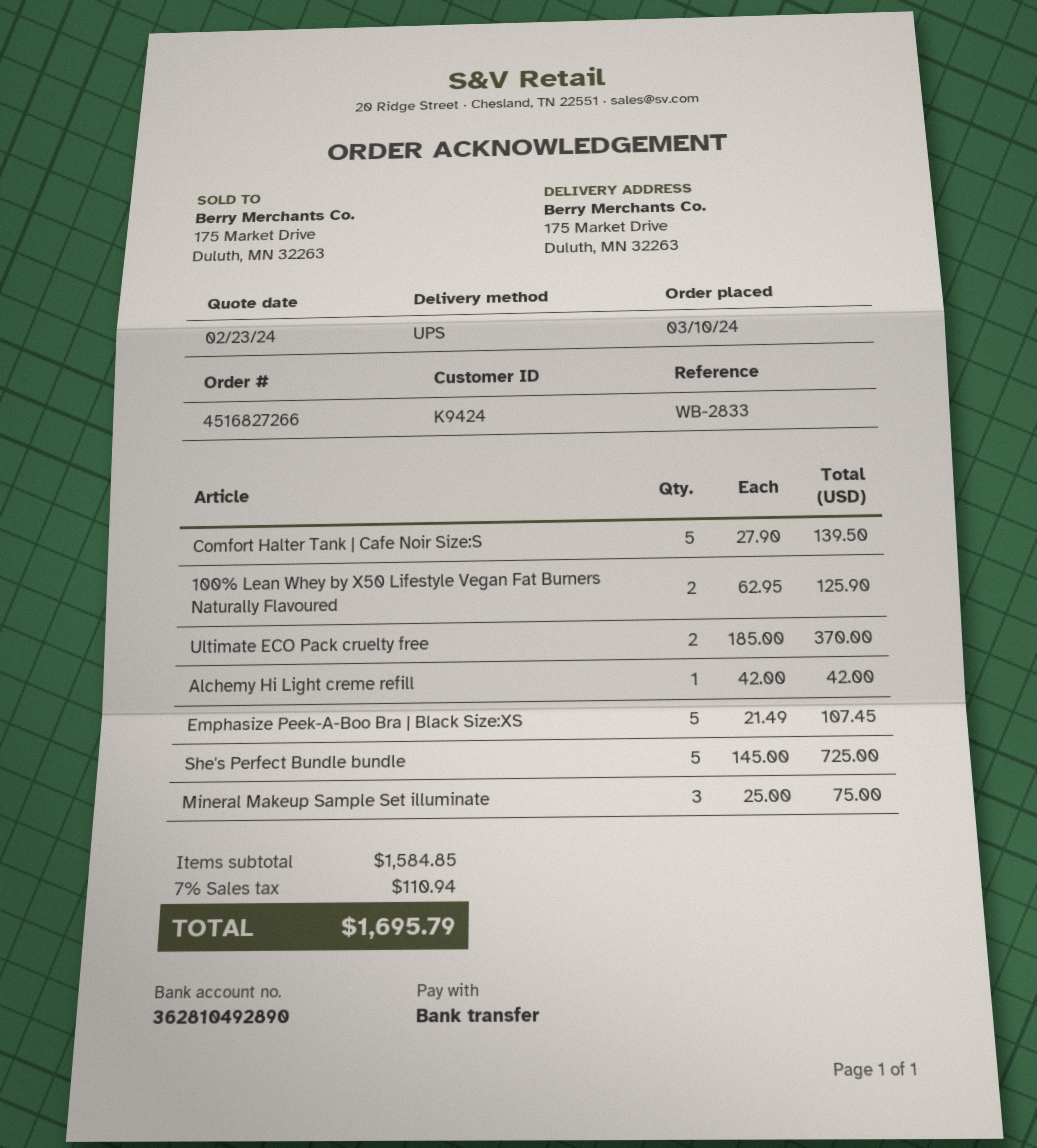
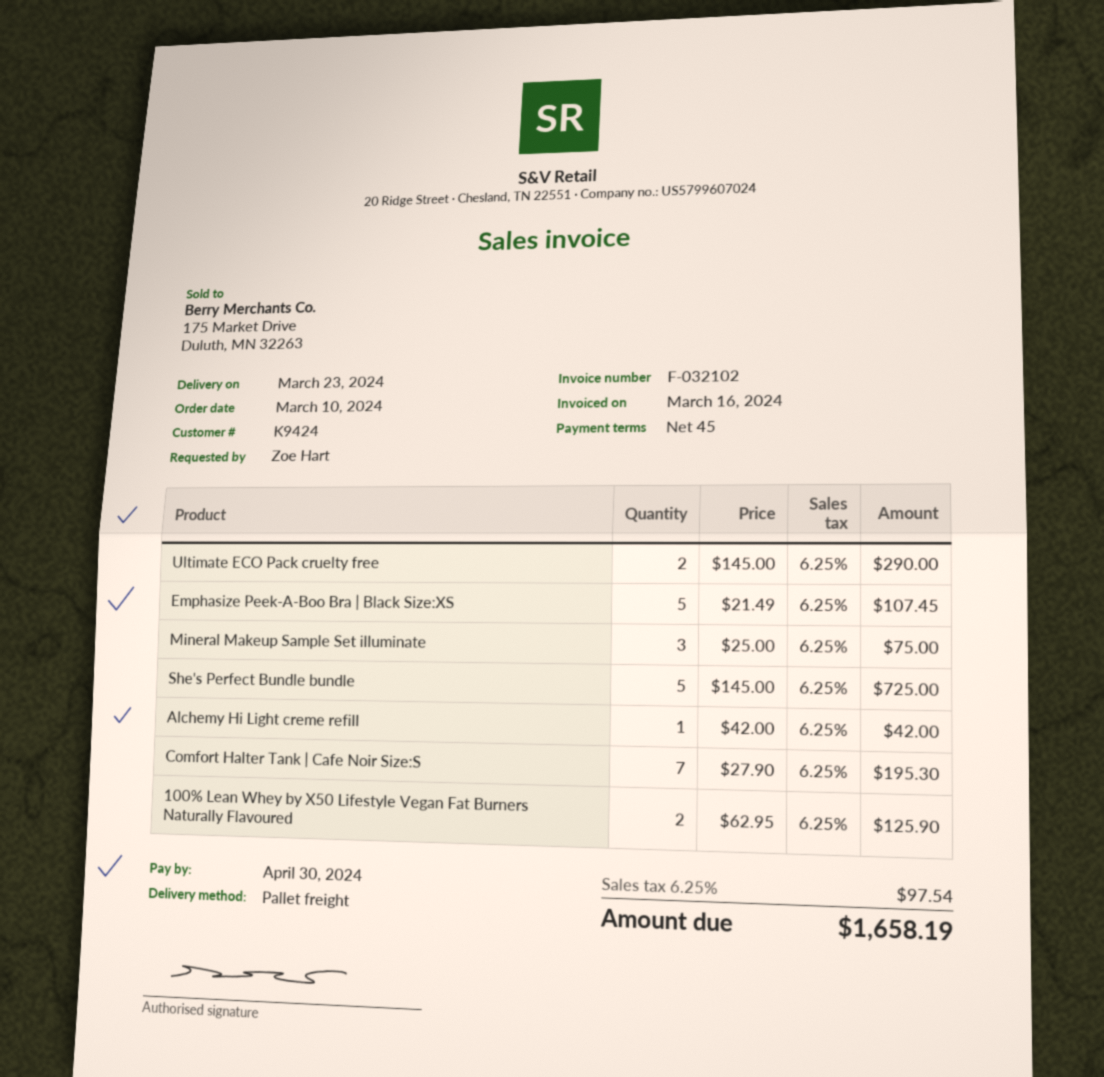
shipping method: UPS -> pallet freight
Comfort Halter Tank | Cafe Noir Size:S: 5 x 27.90 = 139.50 -> 7 x 27.90 = 195.30
Ultimate ECO Pack cruelty free: 2 x 185.00 = 370.00 -> 2 x 145.00 = 290.00
tax: 7% = 110.94 -> 6.25% = 97.54
total: 1695.79 -> 1658.19

